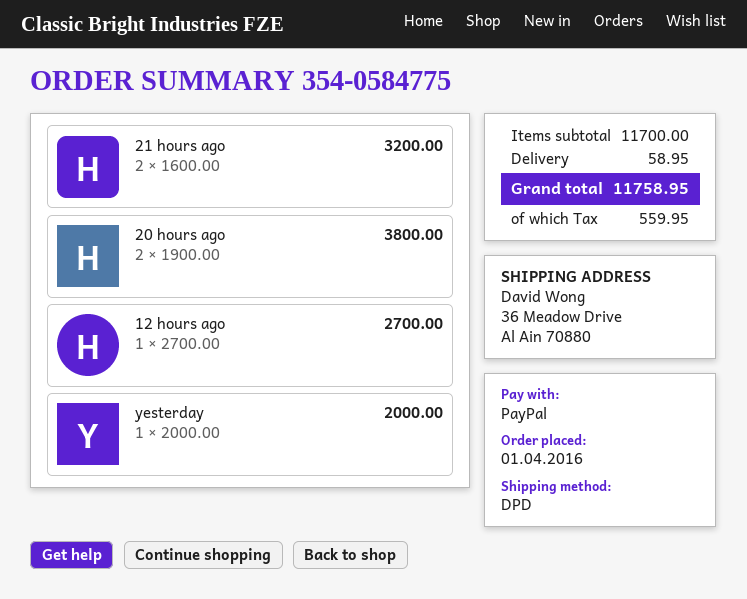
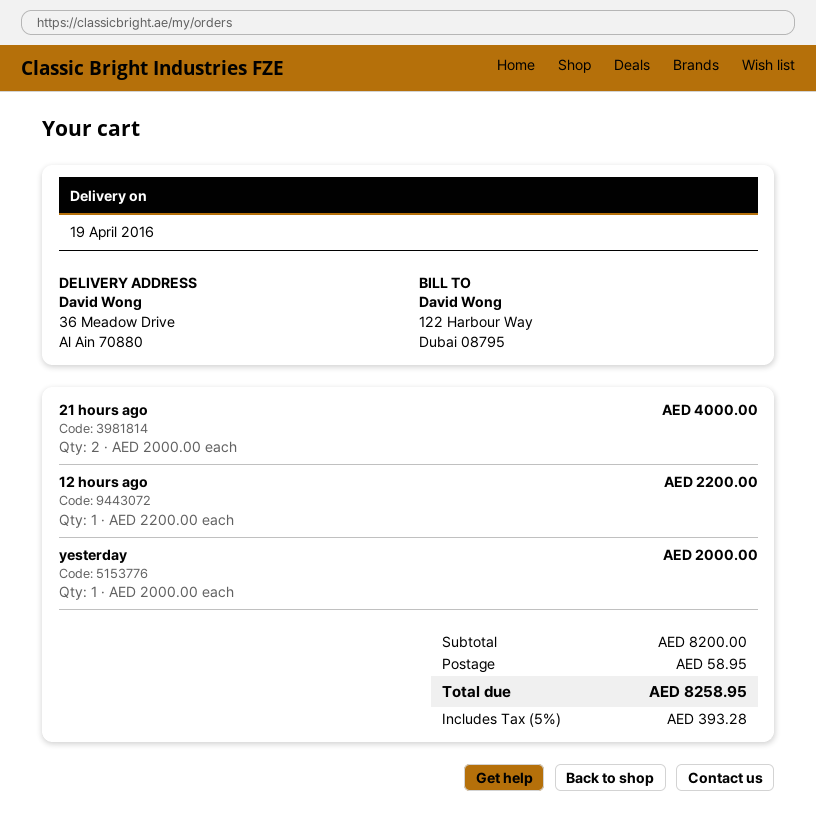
21 hours ago: 2 x 1600.00 = 3200.00 -> 2 x 2000.00 = 4000.00
20 hours ago: 2 x 1900.00 = 3800.00 -> none
12 hours ago: 1 x 2700.00 = 2700.00 -> 1 x 2200.00 = 2200.00
subtotal: 11700.00 -> 8200.00
tax: 559.95 -> 393.28
total: 11758.95 -> 8258.95

